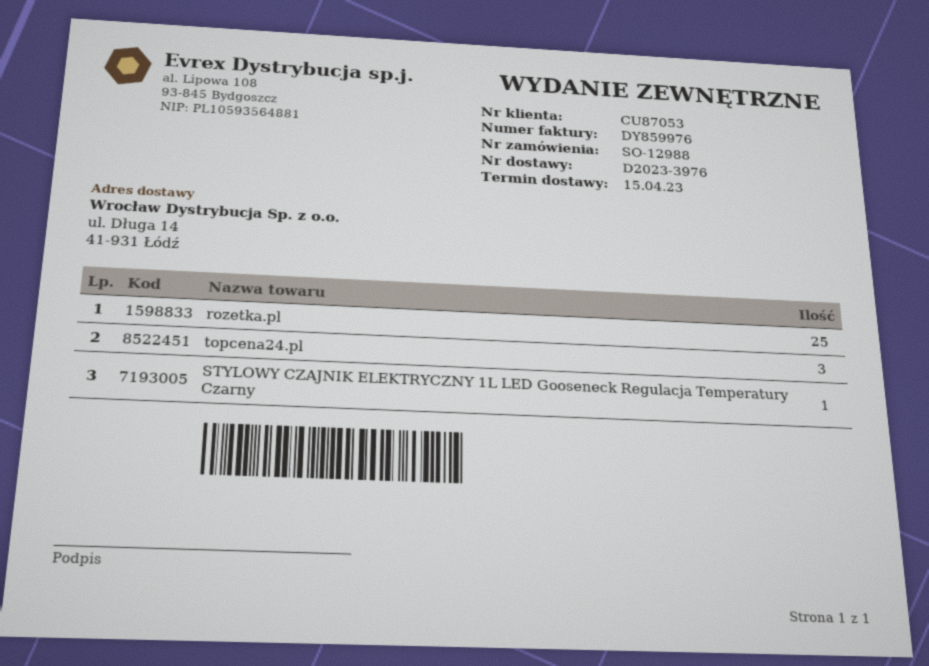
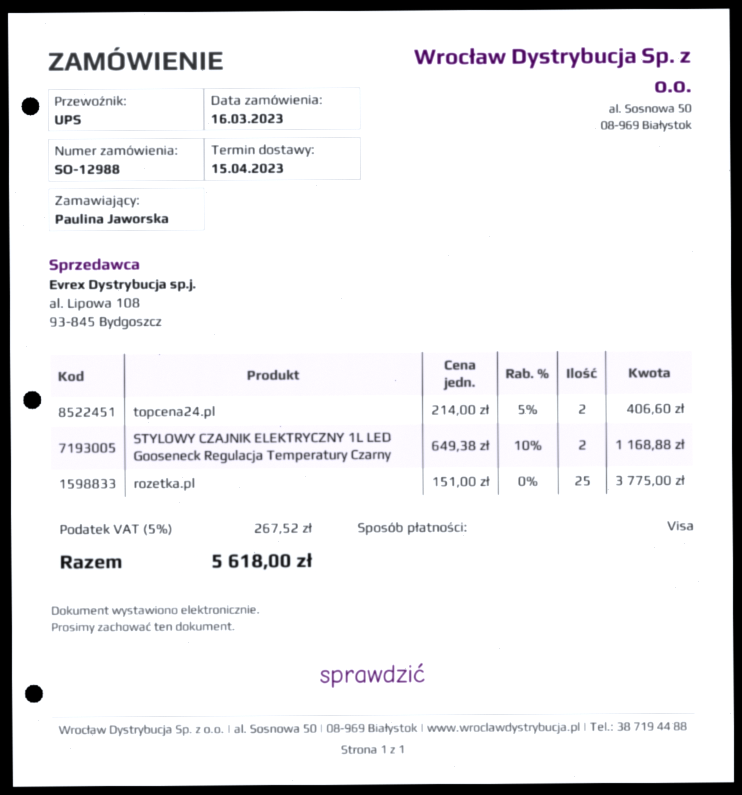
topcena24.pl: 3 -> 2
STYLOWY CZAJNIK ELEKTRYCZNY 1L LED Gooseneck Regulacja Temperatury Czarny: 1 -> 2

